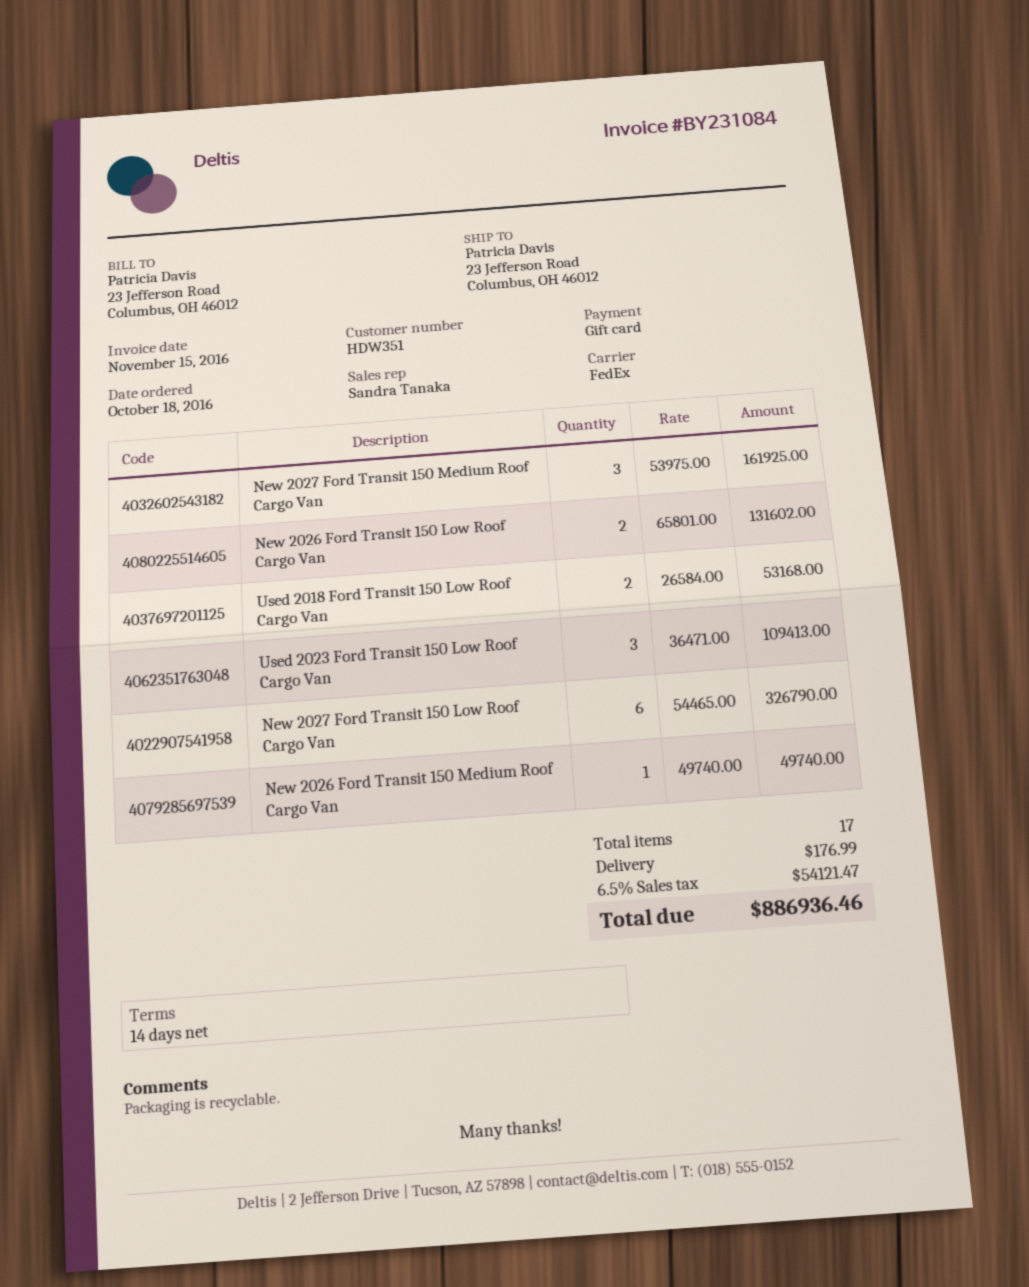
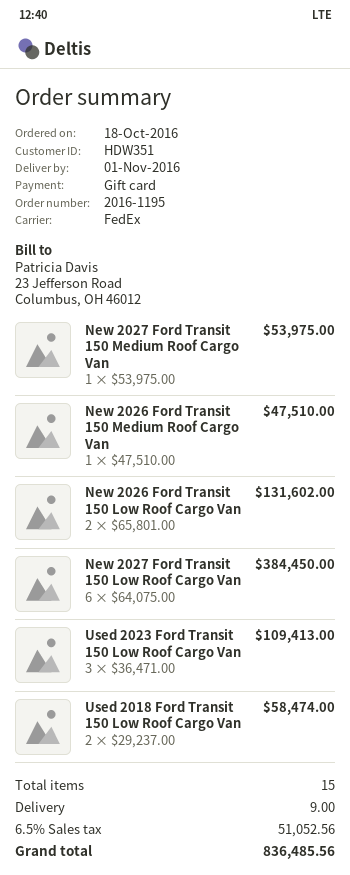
New 2027 Ford Transit 150 Medium Roof Cargo Van: 3 x 53975.00 = 161925.00 -> 1 x 53975.00 = 53975.00
Used 2018 Ford Transit 150 Low Roof Cargo Van: 2 x 26584.00 = 53168.00 -> 2 x 29237.00 = 58474.00
New 2027 Ford Transit 150 Low Roof Cargo Van: 6 x 54465.00 = 326790.00 -> 6 x 64075.00 = 384450.00
New 2026 Ford Transit 150 Medium Roof Cargo Van: 1 x 49740.00 = 49740.00 -> 1 x 47510.00 = 47510.00
total quantity: 17 -> 15
shipping: 176.99 -> 9.00
tax: 6.5% = 54121.47 -> 6.5% = 51052.56
total: 886936.46 -> 836485.56

